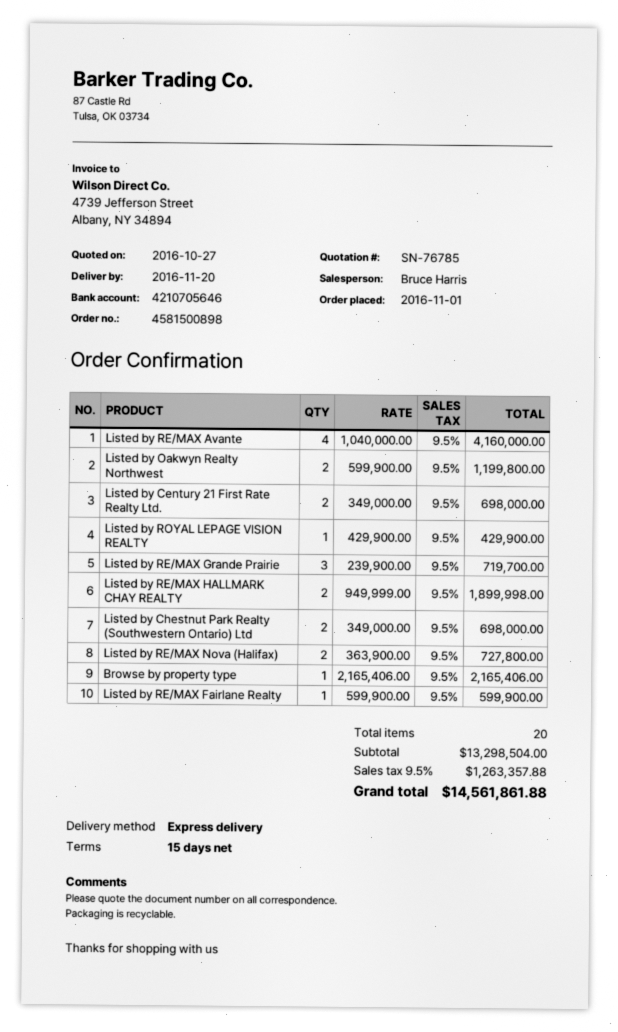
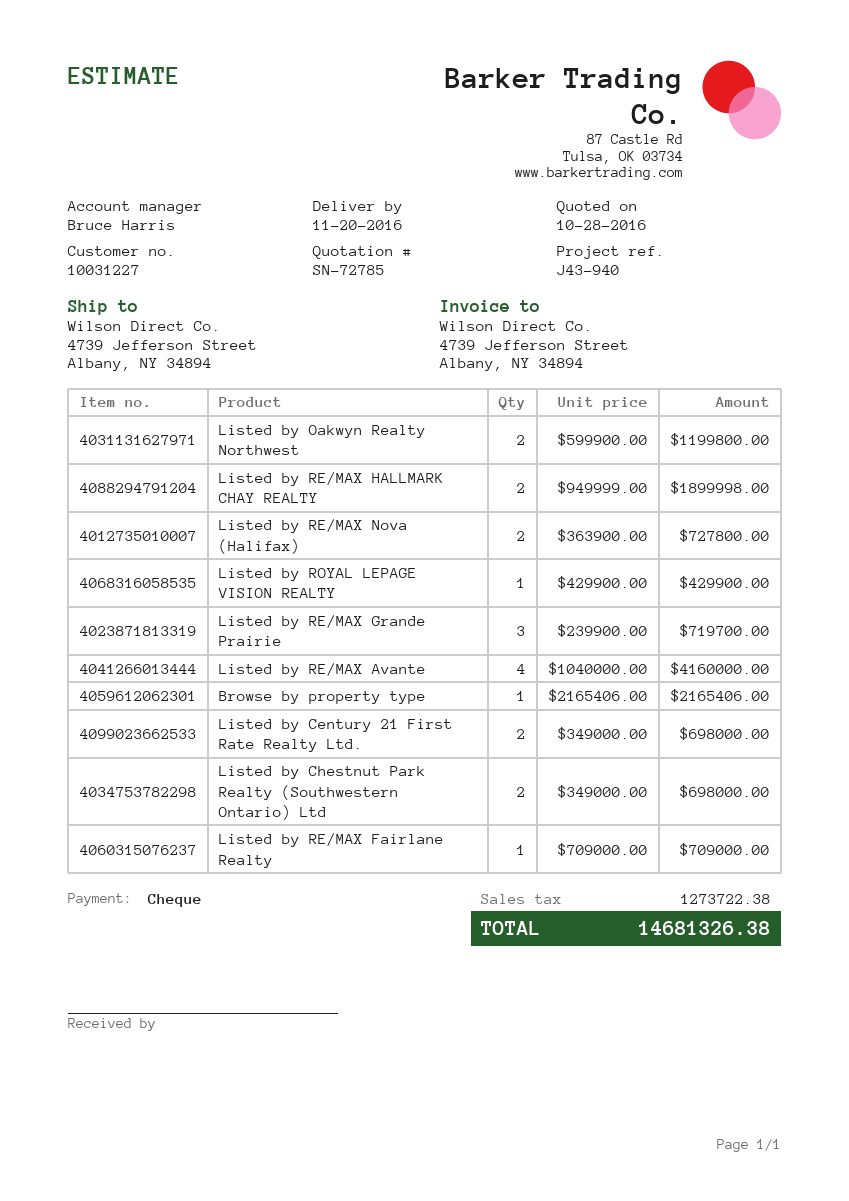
quote number: SN-76785 -> SN-72785
quote date: 2016-10-27 -> 2016-10-28
Listed by RE/MAX Fairlane Realty: 1 x 599900.00 = 599900.00 -> 1 x 709000.00 = 709000.00
tax: 1263357.88 -> 1273722.38
total: 14561861.88 -> 14681326.38

